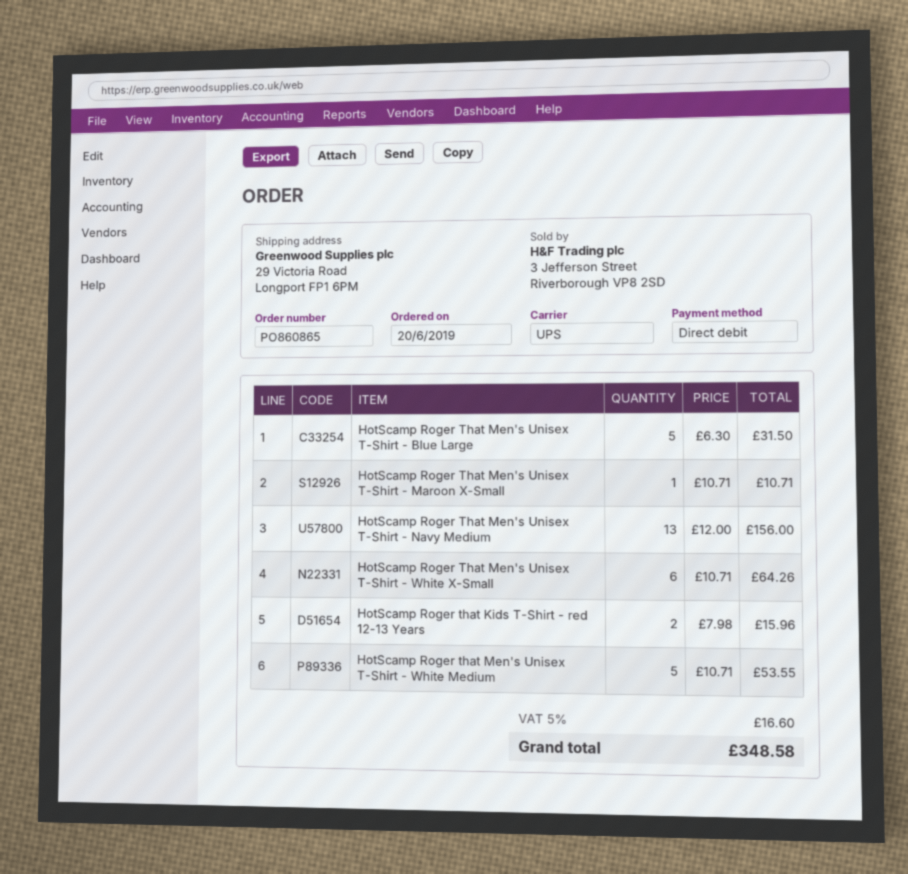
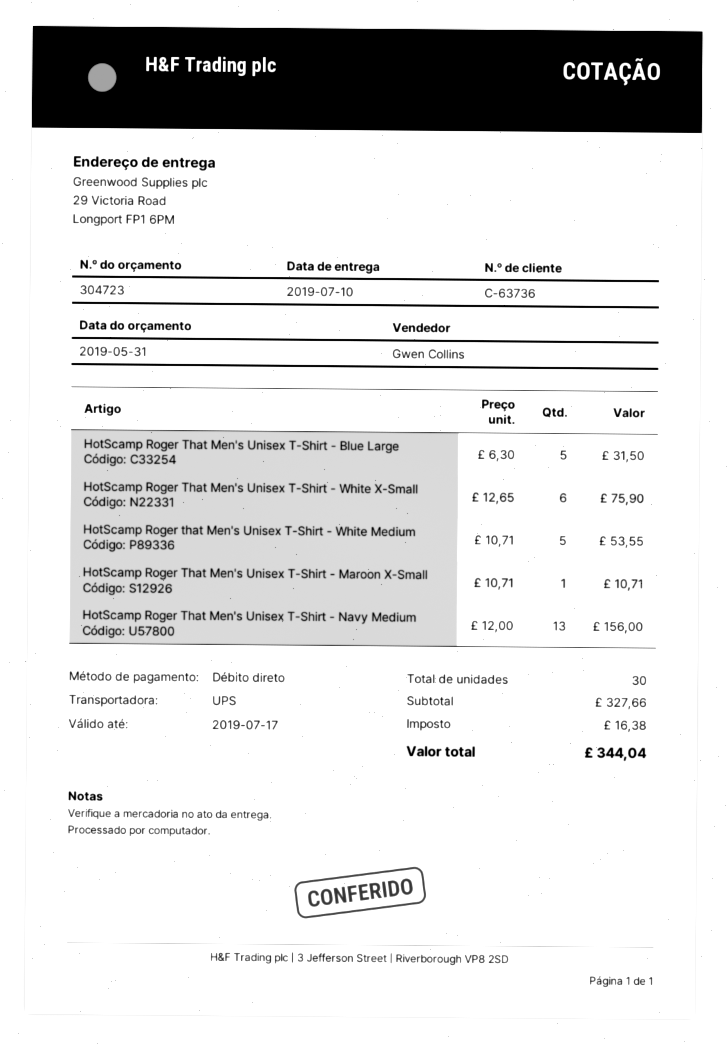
HotScamp Roger That Men's Unisex T-Shirt - White X-Small: 6 x 10.71 = 64.26 -> 6 x 12.65 = 75.90
HotScamp Roger that Kids T-Shirt - red 12-13 Years: 2 x 7.98 = 15.96 -> none
tax: 16.60 -> 16.38
total: 348.58 -> 344.04

